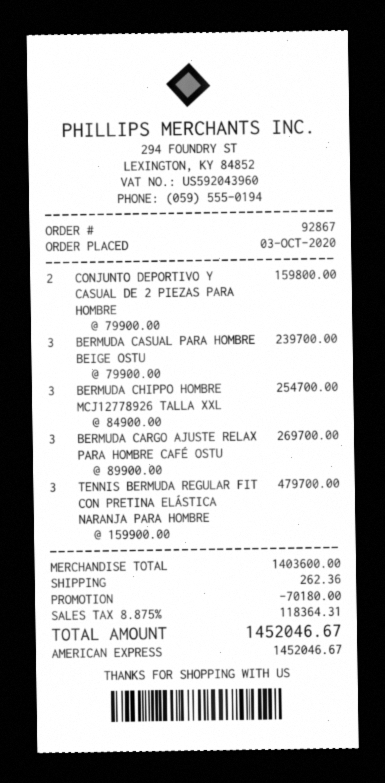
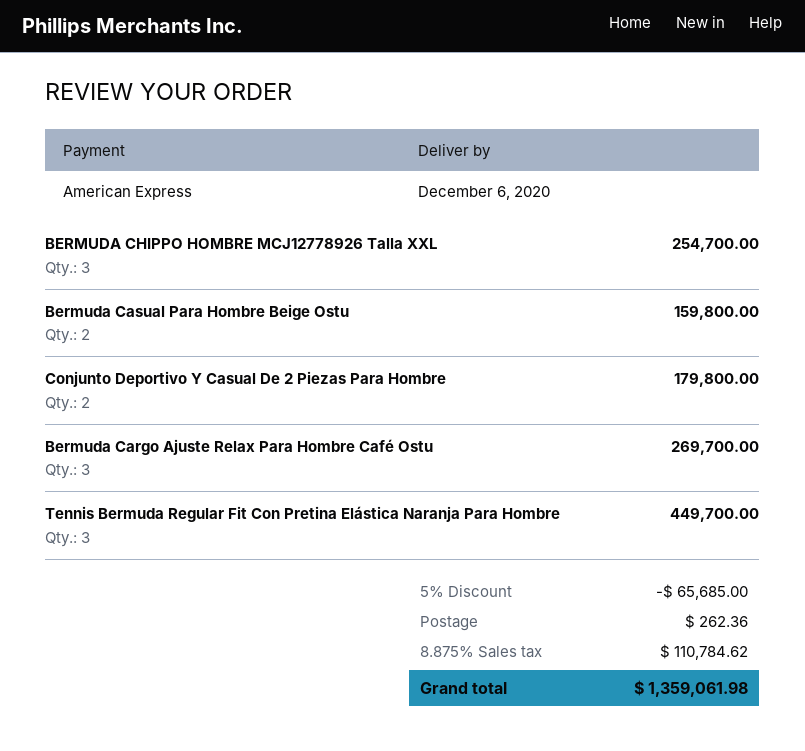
CONJUNTO DEPORTIVO Y CASUAL DE 2 PIEZAS PARA HOMBRE: 2 for 159800.00 -> 2 for 179800.00
BERMUDA CASUAL PARA HOMBRE BEIGE OSTU: 3 for 239700.00 -> 2 for 159800.00
TENNIS BERMUDA REGULAR FIT CON PRETINA ELÁSTICA NARANJA PARA HOMBRE: 3 for 479700.00 -> 3 for 449700.00
discount: 70180.00 -> 65685.00
tax: 8.875% = 118364.31 -> 8.875% = 110784.62
total: 1452046.67 -> 1359061.98

